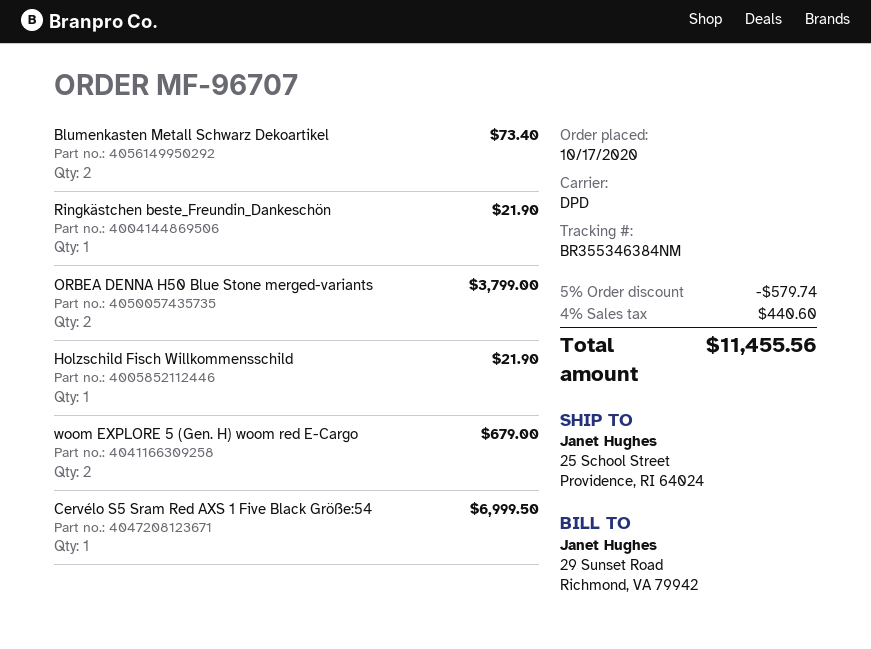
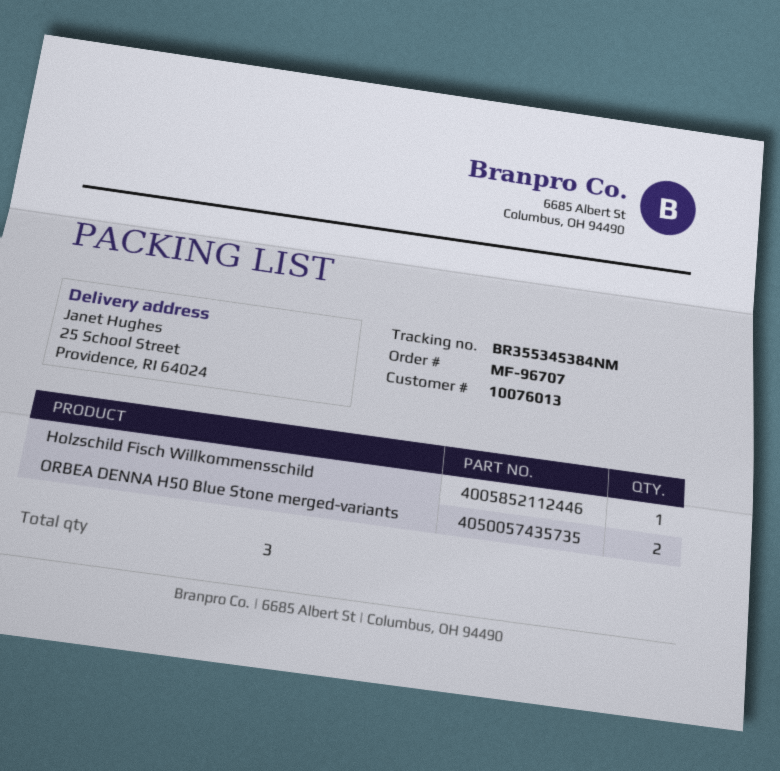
tracking number: BR355346384NM -> BR355345384NM
Blumenkasten Metall Schwarz Dekoartikel: 2 -> none
Ringkästchen beste_Freundin_Dankeschön: 1 -> none
woom EXPLORE 5 (Gen. H) woom red E-Cargo: 2 -> none
Cervélo S5 Sram Red AXS 1 Five Black Größe:54: 1 -> none

